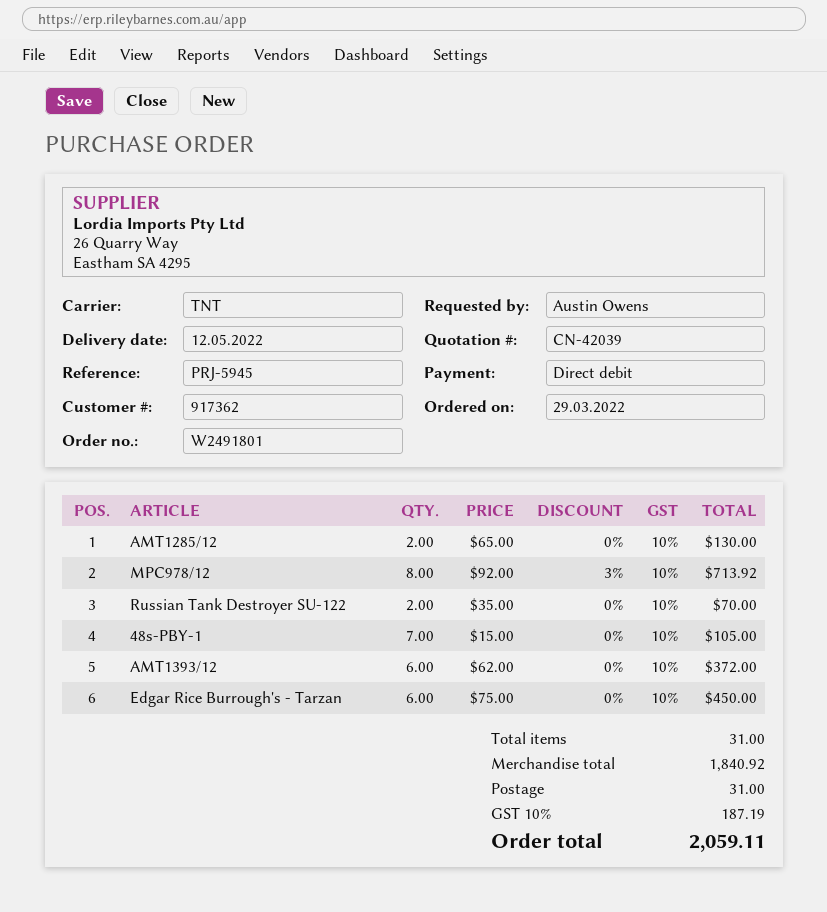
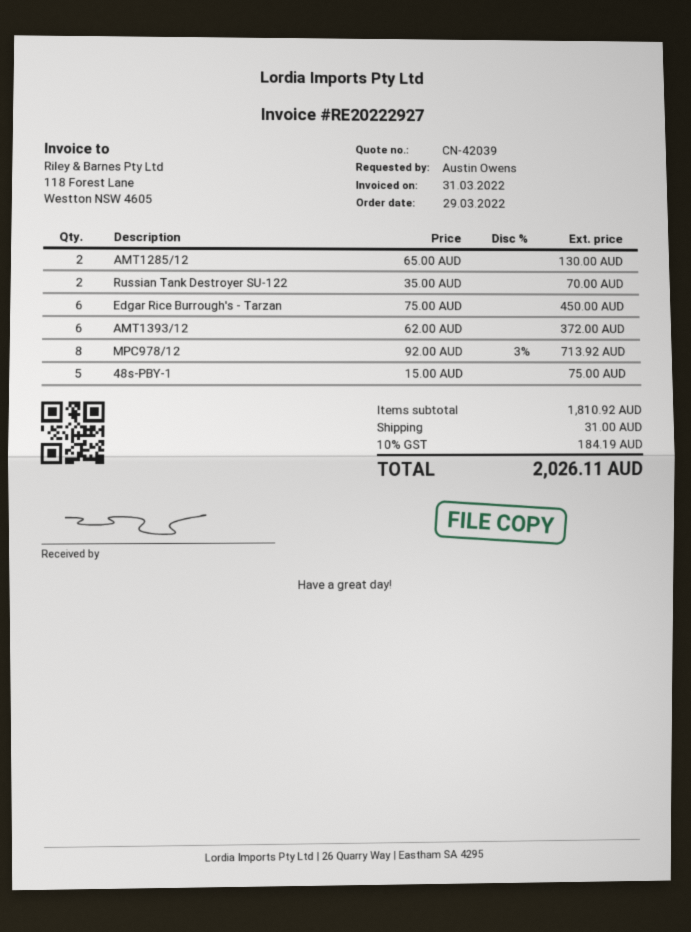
48s-PBY-1: 7 x 15.00 = 105.00 -> 5 x 15.00 = 75.00
subtotal: 1840.92 -> 1810.92
tax: 10% = 187.19 -> 10% = 184.19
total: 2059.11 -> 2026.11

